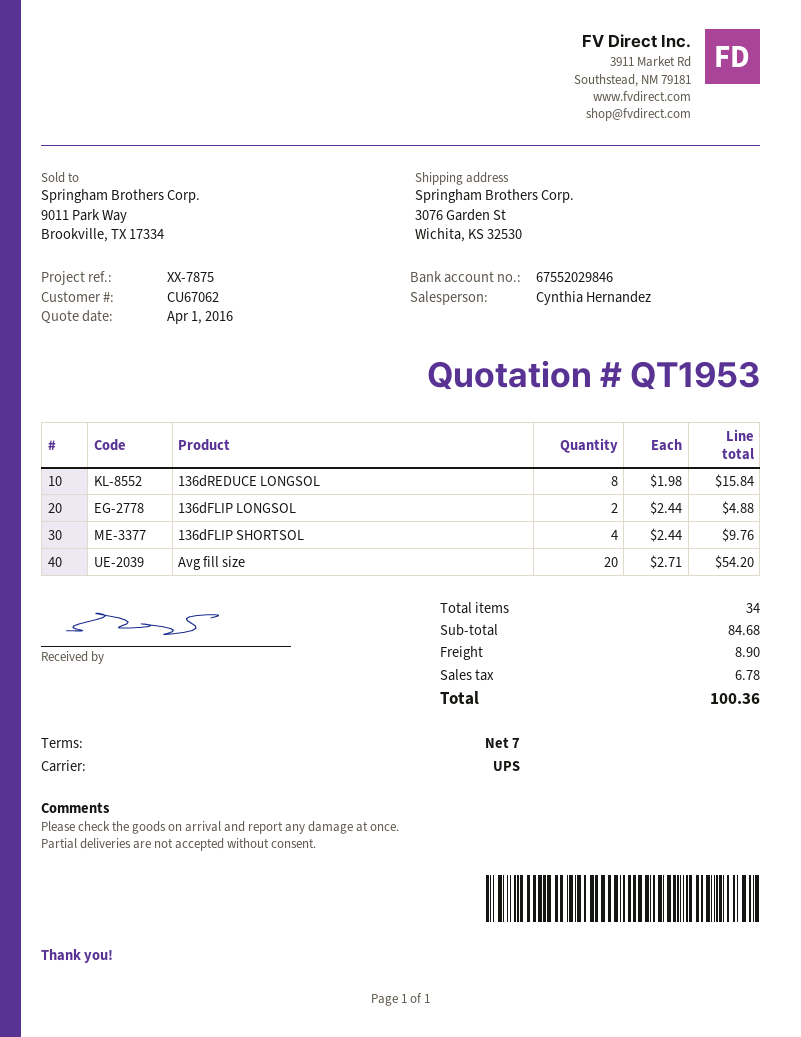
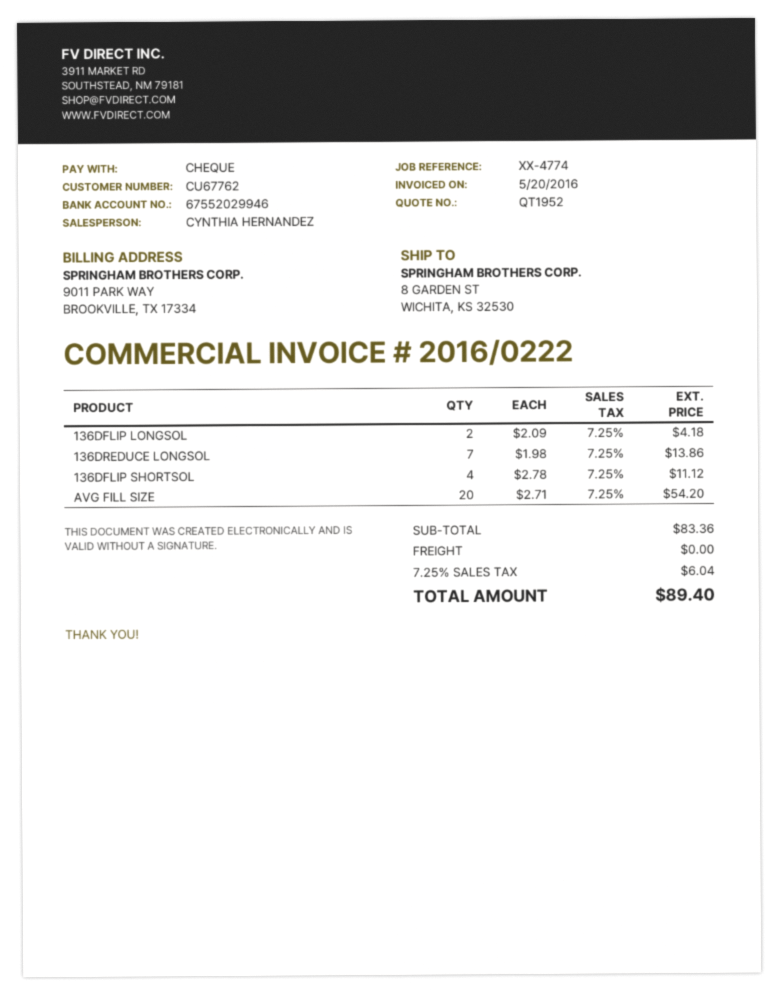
quote number: QT1953 -> QT1952
customer number: CU67062 -> CU67762
reference: XX-7875 -> XX-4774
bank account: 67552029846 -> 67552029946
ship to: 3076 Garden St, Wichita, KS 32530 -> 8 GARDEN ST, WICHITA, KS 32530
136dREDUCE LONGSOL: 8 x 1.98 = 15.84 -> 7 x 1.98 = 13.86
136dFLIP LONGSOL: 2 x 2.44 = 4.88 -> 2 x 2.09 = 4.18
136dFLIP SHORTSOL: 4 x 2.44 = 9.76 -> 4 x 2.78 = 11.12
subtotal: 84.68 -> 83.36
shipping: 8.90 -> 0.00
tax: 6.78 -> 6.04
total: 100.36 -> 89.40

